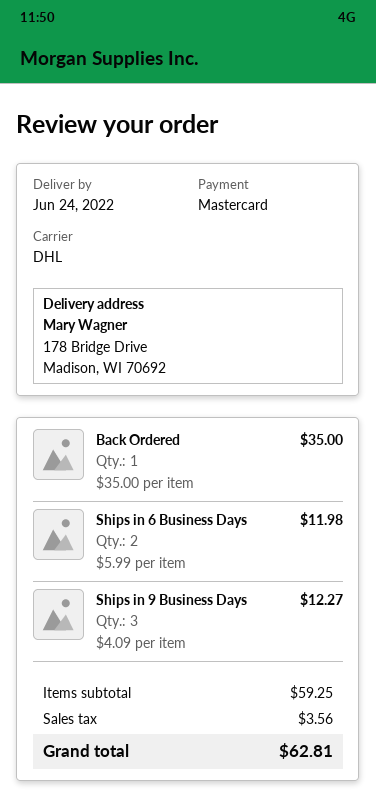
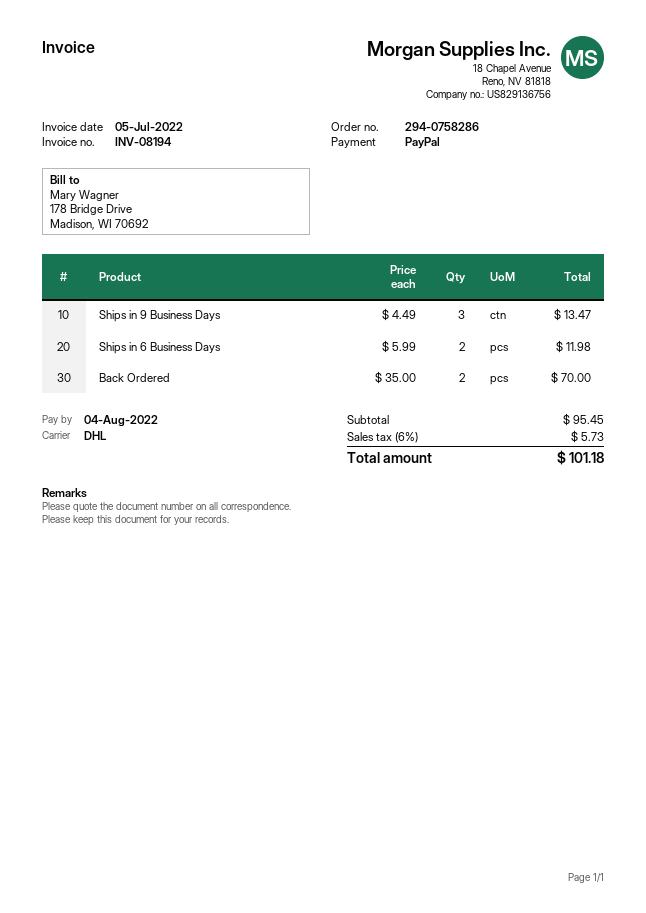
payment method: Mastercard -> PayPal
Back Ordered: 1 x 35.00 = 35.00 -> 2 x 35.00 = 70.00
Ships in 9 Business Days: 3 x 4.09 = 12.27 -> 3 x 4.49 = 13.47
subtotal: 59.25 -> 95.45
tax: 3.56 -> 5.73
total: 62.81 -> 101.18

